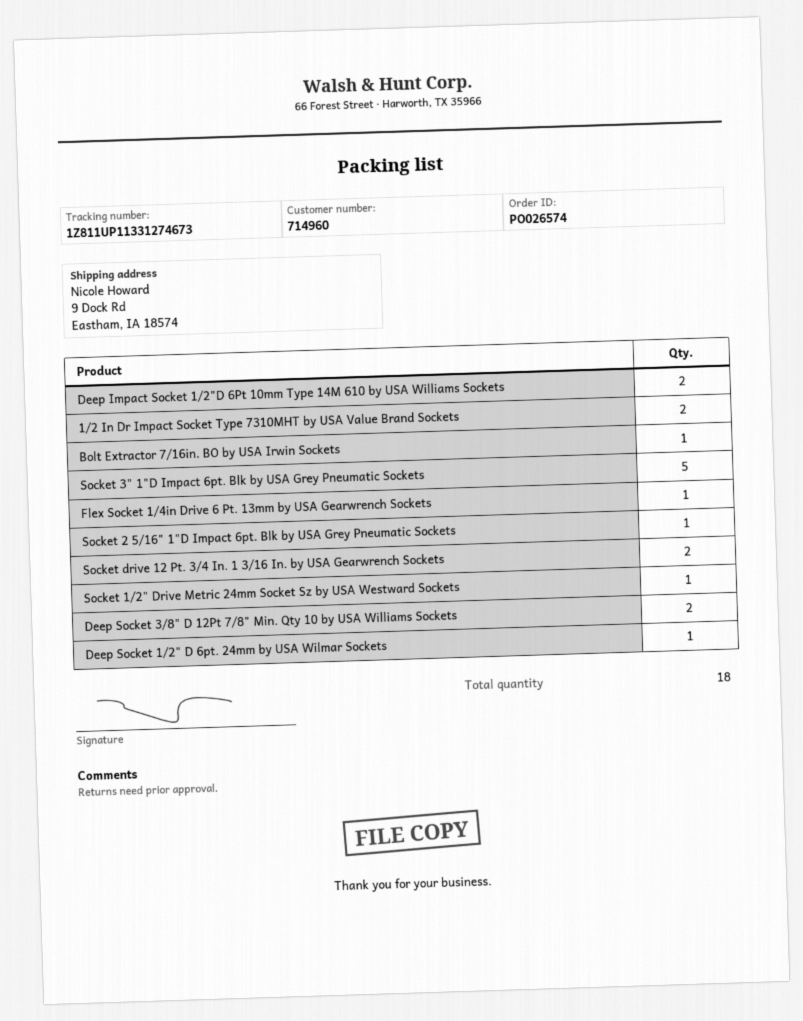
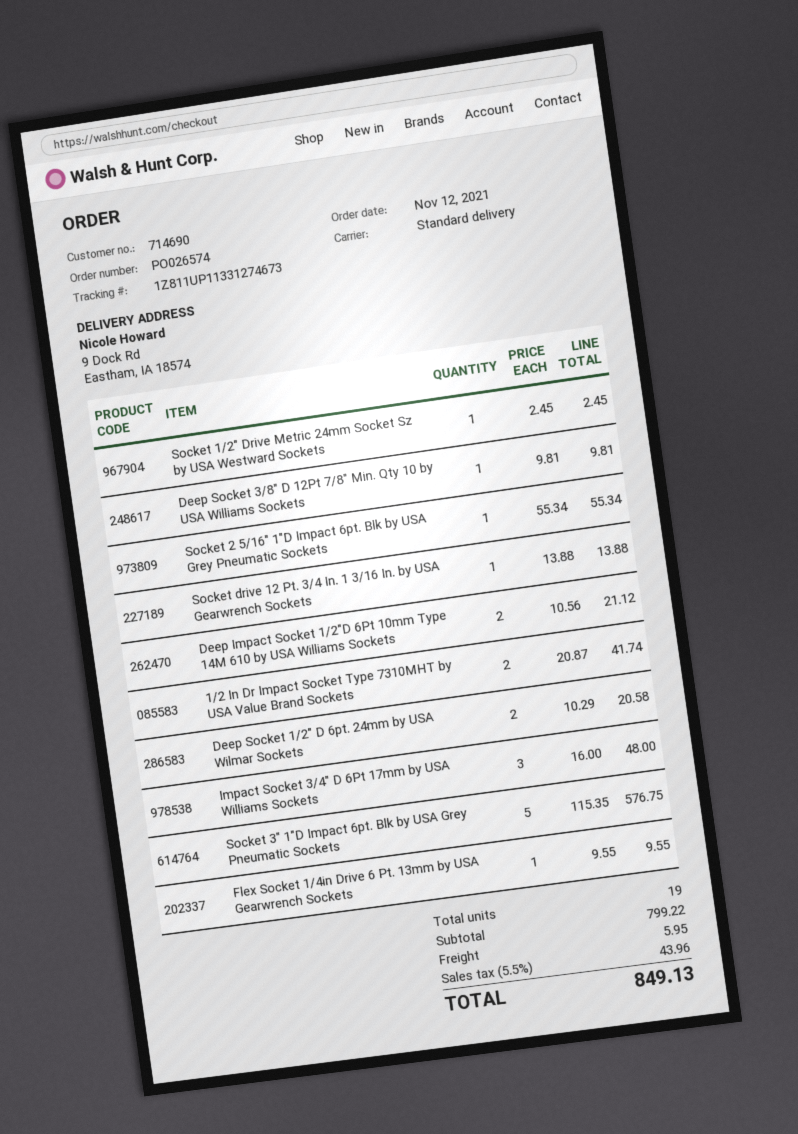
customer number: 714960 -> 714690
Bolt Extractor 7/16in. BO by USA Irwin Sockets: 1 -> none
Socket drive 12 Pt. 3/4 In. 1 3/16 In. by USA Gearwrench Sockets: 2 -> 1
Deep Socket 3/8" D 12Pt 7/8" Min. Qty 10 by USA Williams Sockets: 2 -> 1
Deep Socket 1/2" D 6pt. 24mm by USA Wilmar Sockets: 1 -> 2
Impact Socket 3/4" D 6Pt 17mm by USA Williams Sockets: none -> 3
total quantity: 18 -> 19

